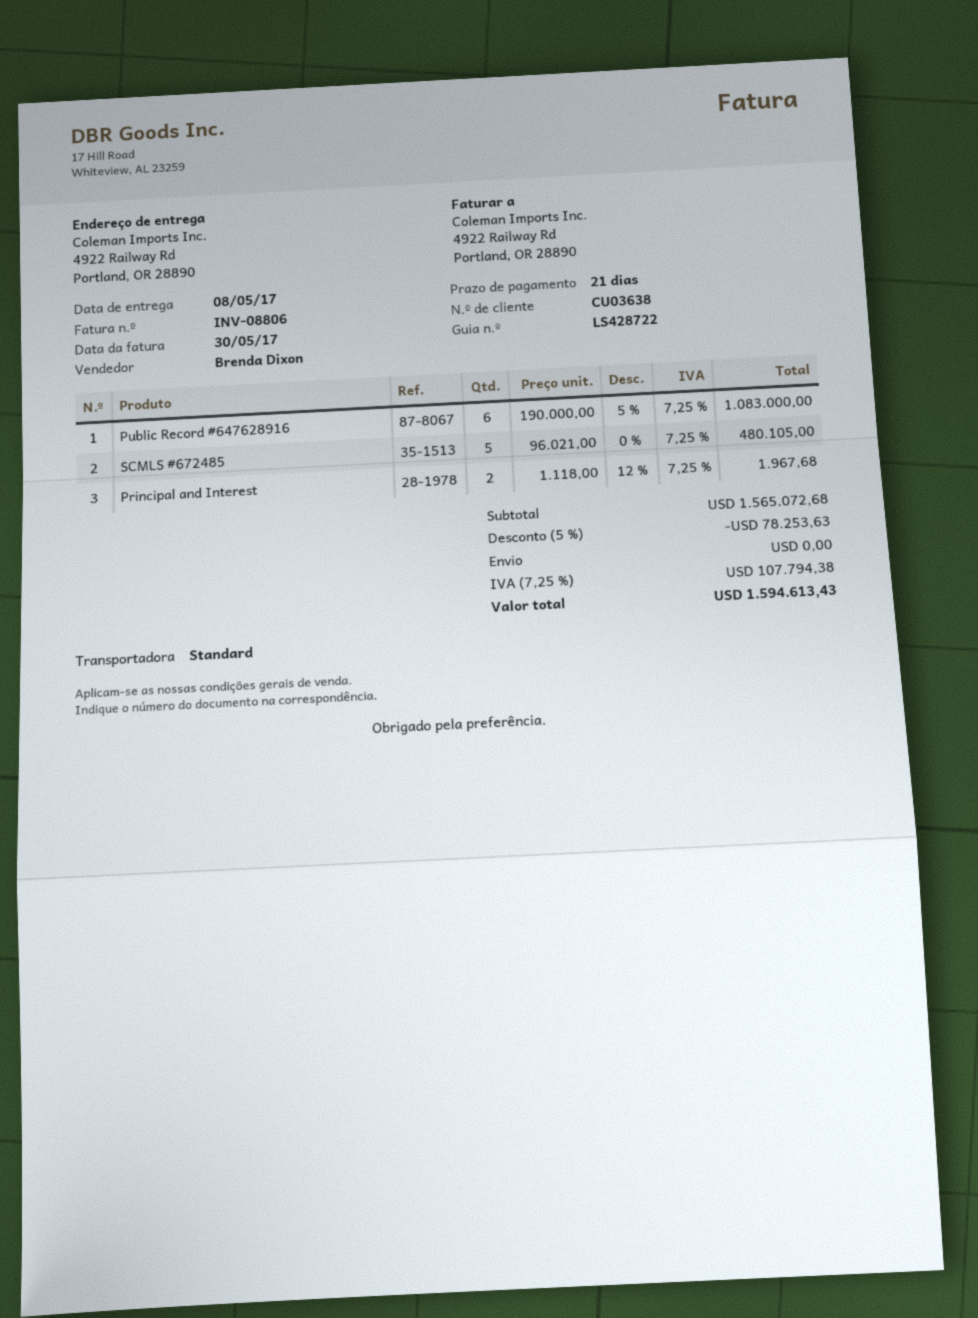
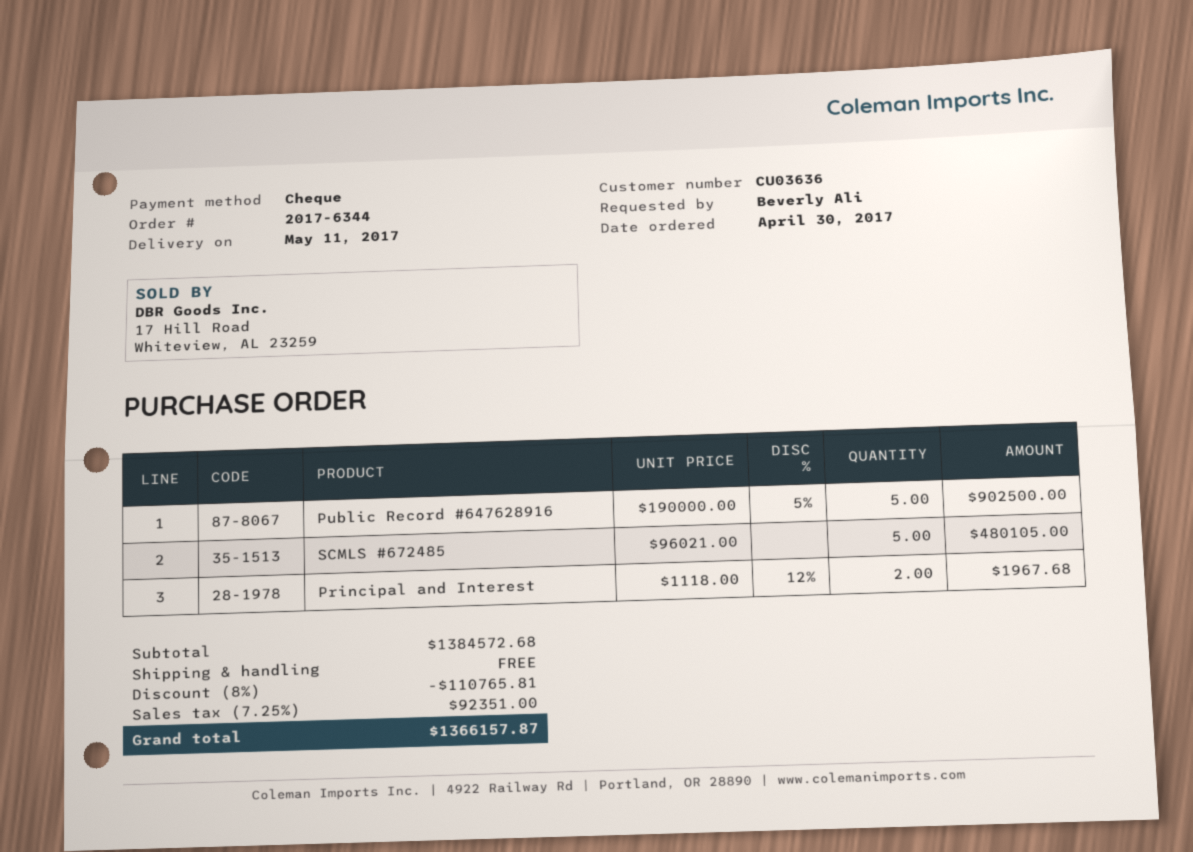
delivery date: 2017-05-08 -> 2017-05-11
customer number: CU03638 -> CU03636
Public Record #647628916: 6 x 190000.00 - 5% = 1083000.00 -> 5 x 190000.00 - 5% = 902500.00
subtotal: 1565072.68 -> 1384572.68
discount: 5% = 78253.63 -> 8% = 110765.81
tax: 7.25% = 107794.38 -> 7.25% = 92351.00
total: 1594613.43 -> 1366157.87

